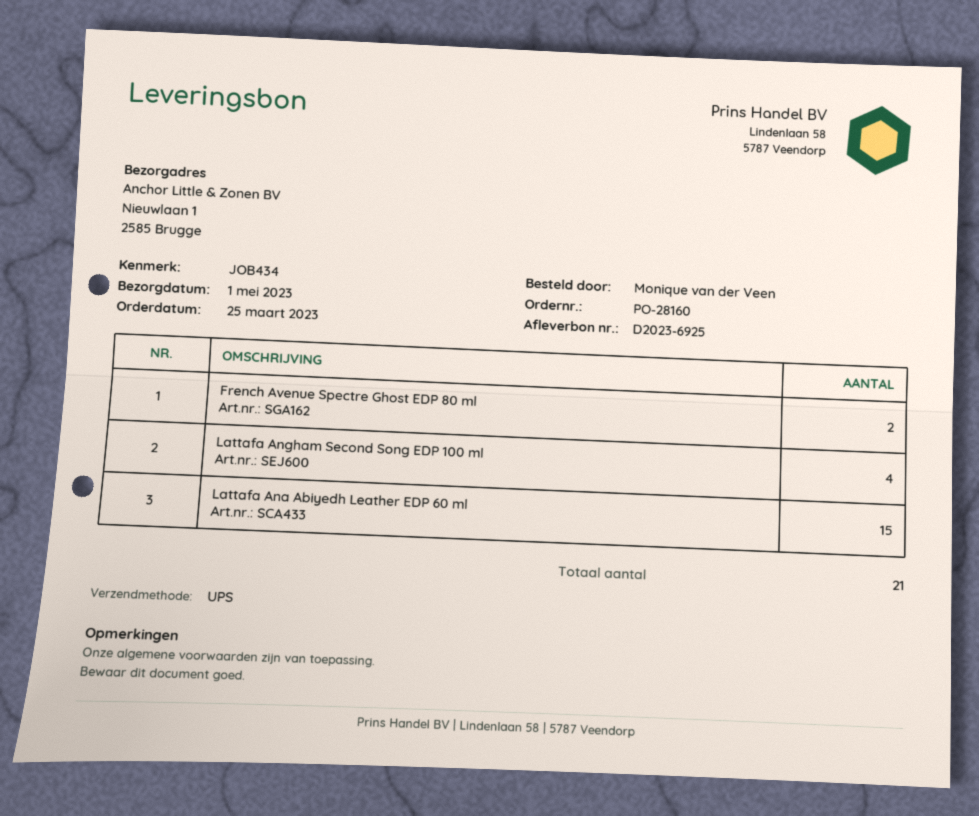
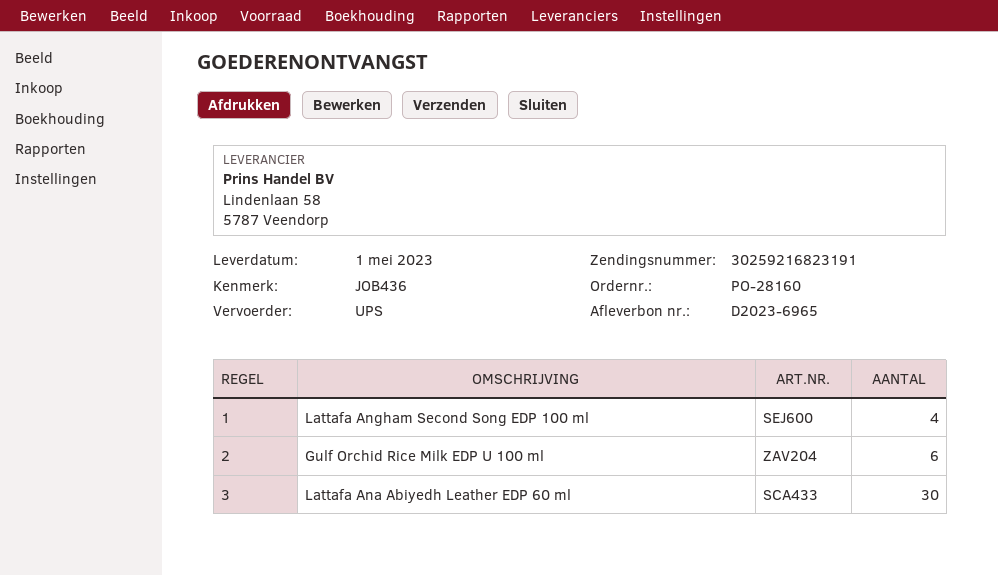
delivery note number: D2023-6925 -> D2023-6965
reference: JOB434 -> JOB436
French Avenue Spectre Ghost EDP 80 ml: 2 -> none
Lattafa Ana Abiyedh Leather EDP 60 ml: 15 -> 30
Gulf Orchid Rice Milk EDP U 100 ml: none -> 6

